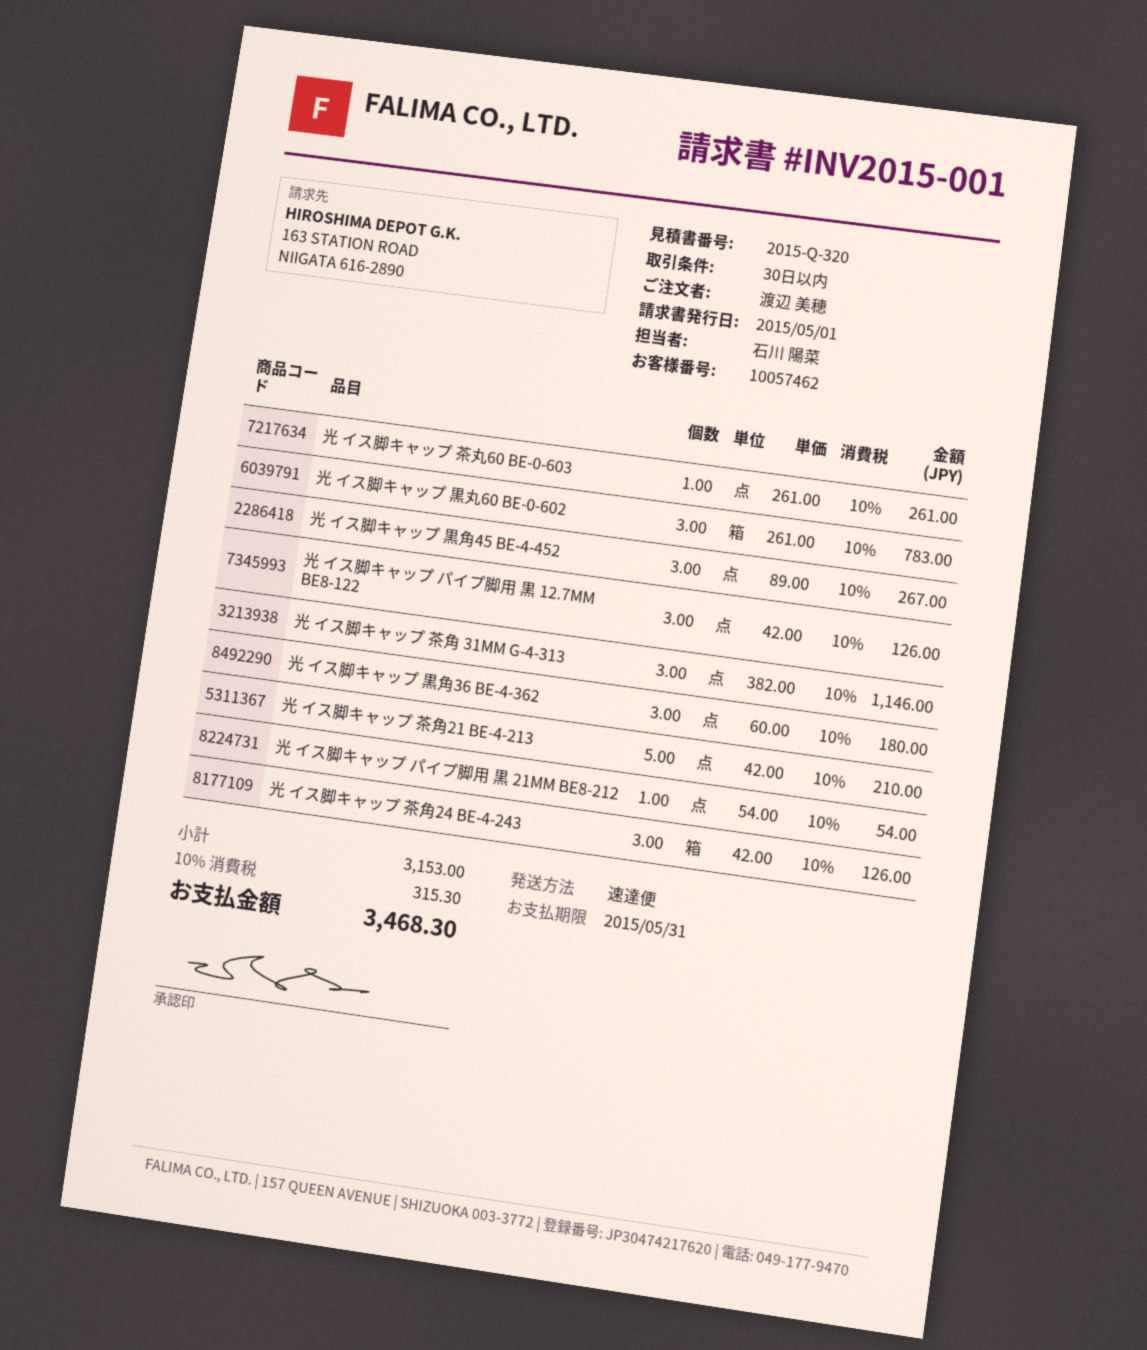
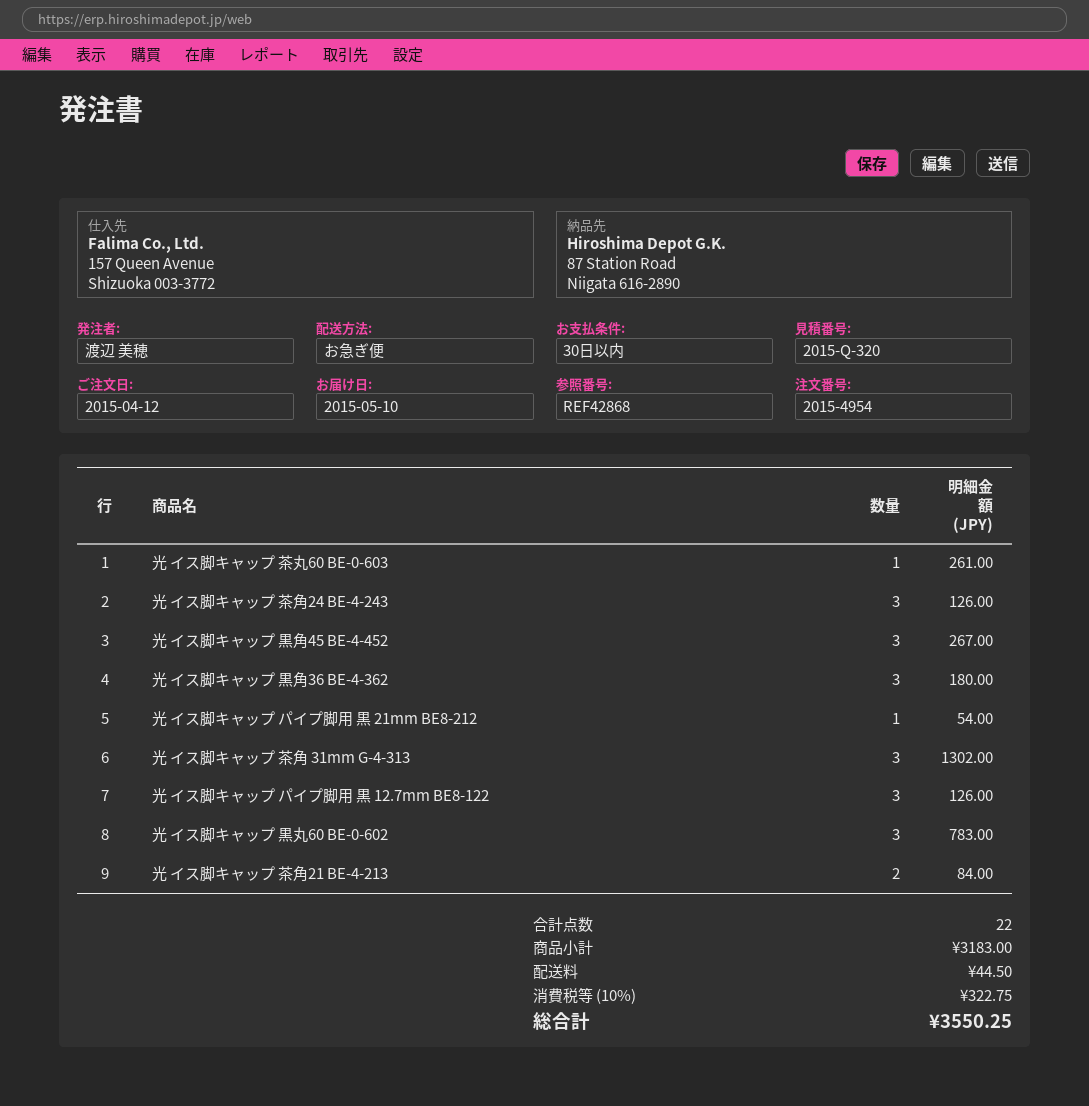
光 イス脚キャップ 茶角 31MM G-4-313: 3 for 1146.00 -> 3 for 1302.00
光 イス脚キャップ 茶角21 BE-4-213: 5 for 210.00 -> 2 for 84.00
subtotal: 3153.00 -> 3183.00
shipping: none -> 44.50
tax: 10% = 315.30 -> 10% = 322.75
total: 3468.30 -> 3550.25

